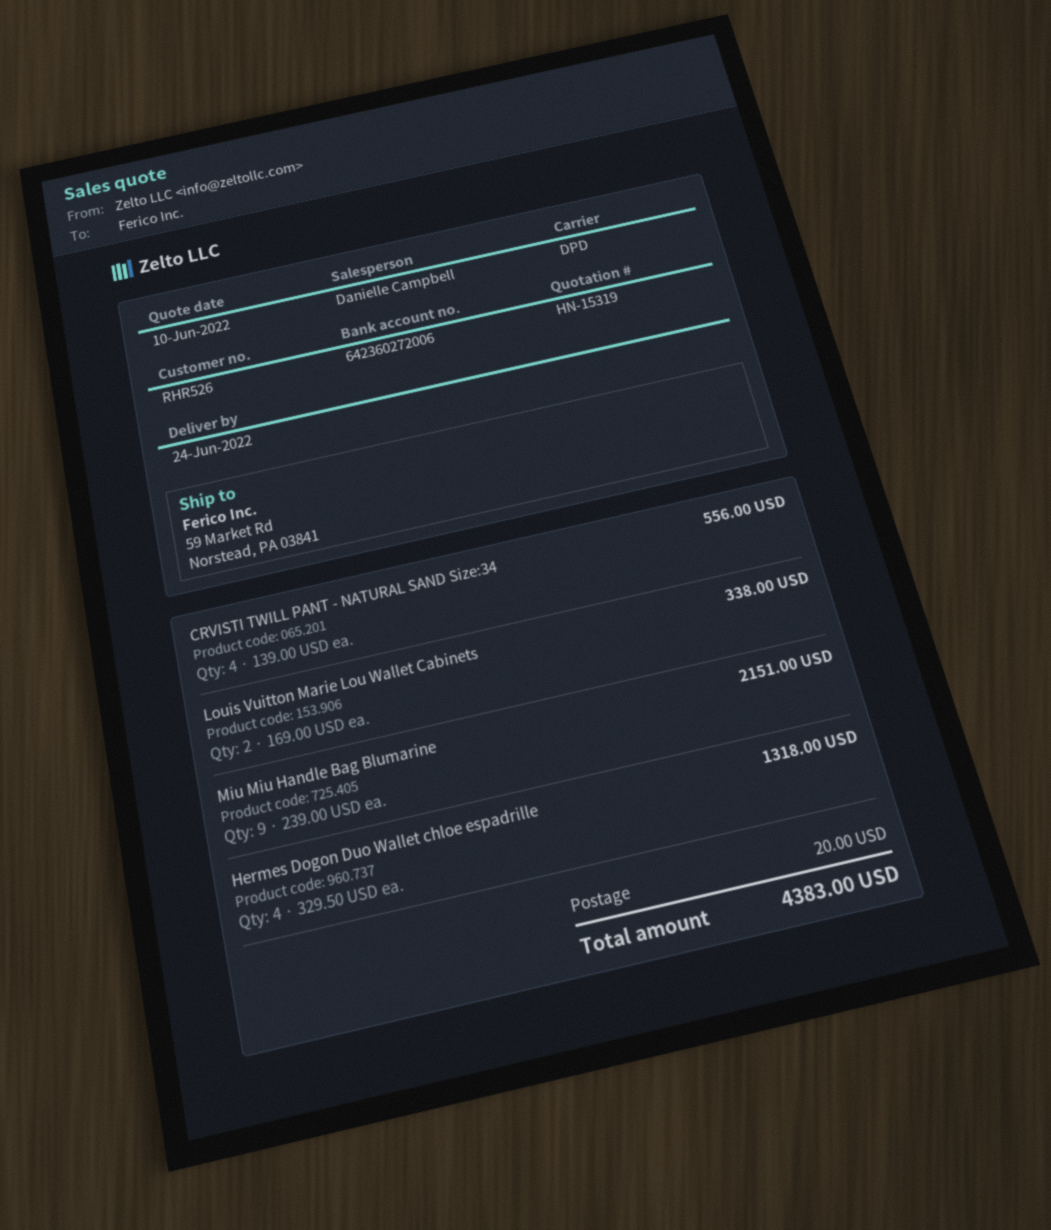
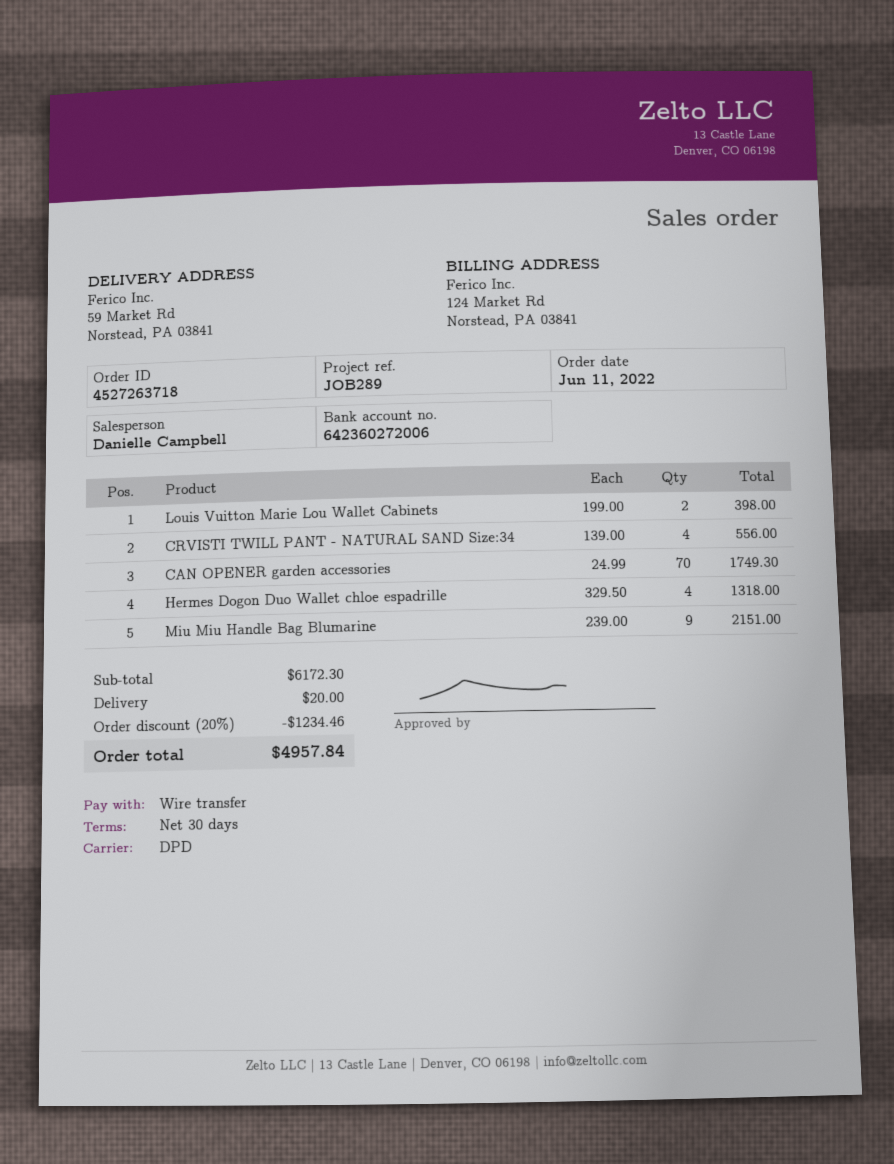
Louis Vuitton Marie Lou Wallet Cabinets: 2 x 169.00 = 338.00 -> 2 x 199.00 = 398.00
CAN OPENER garden accessories: none -> 70 x 24.99 = 1749.30
discount: none -> 20% = 1234.46
total: 4383.00 -> 4957.84

